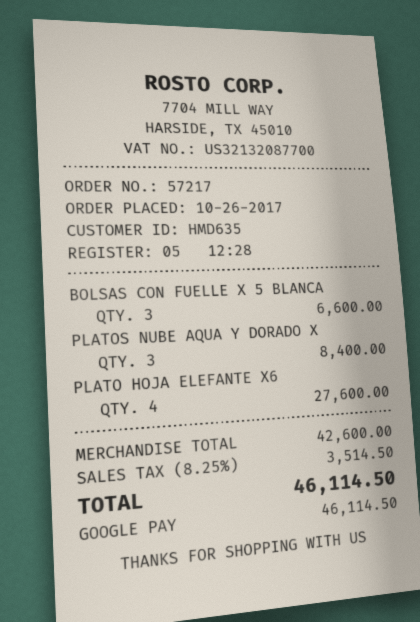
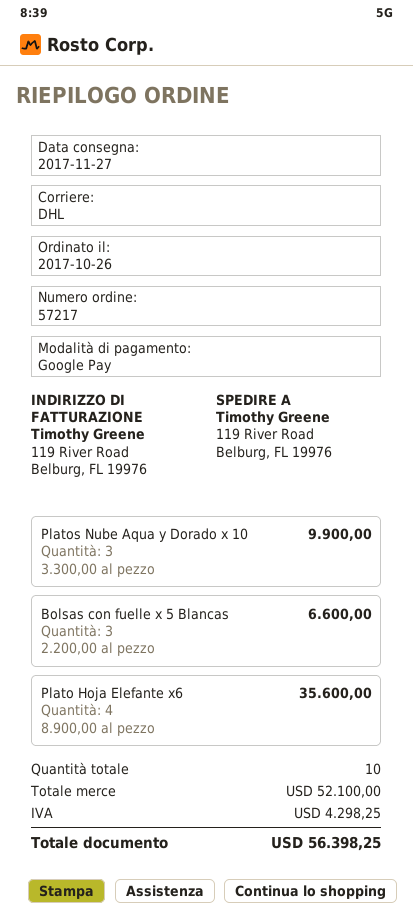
PLATOS NUBE AQUA Y DORADO X: 3 for 8400.00 -> 3 for 9900.00
PLATO HOJA ELEFANTE X6: 4 for 27600.00 -> 4 for 35600.00
subtotal: 42600.00 -> 52100.00
tax: 3514.50 -> 4298.25
total: 46114.50 -> 56398.25

